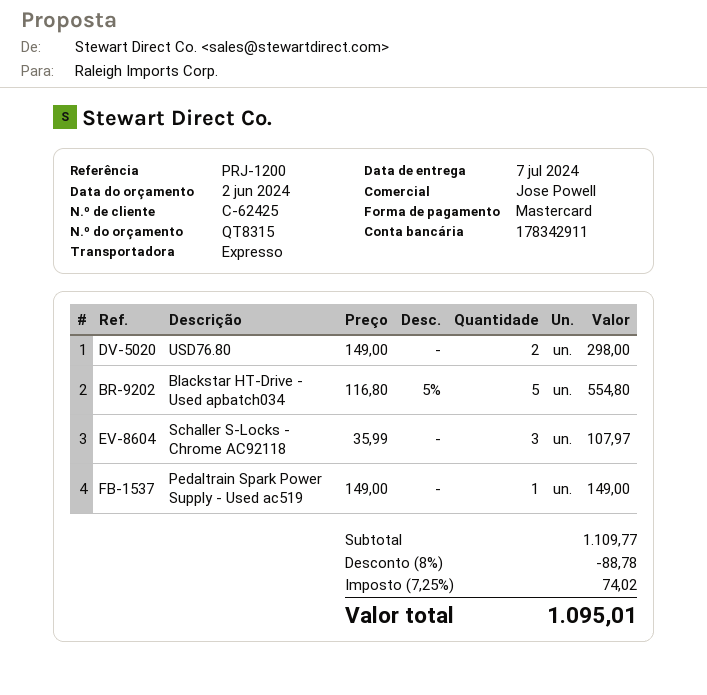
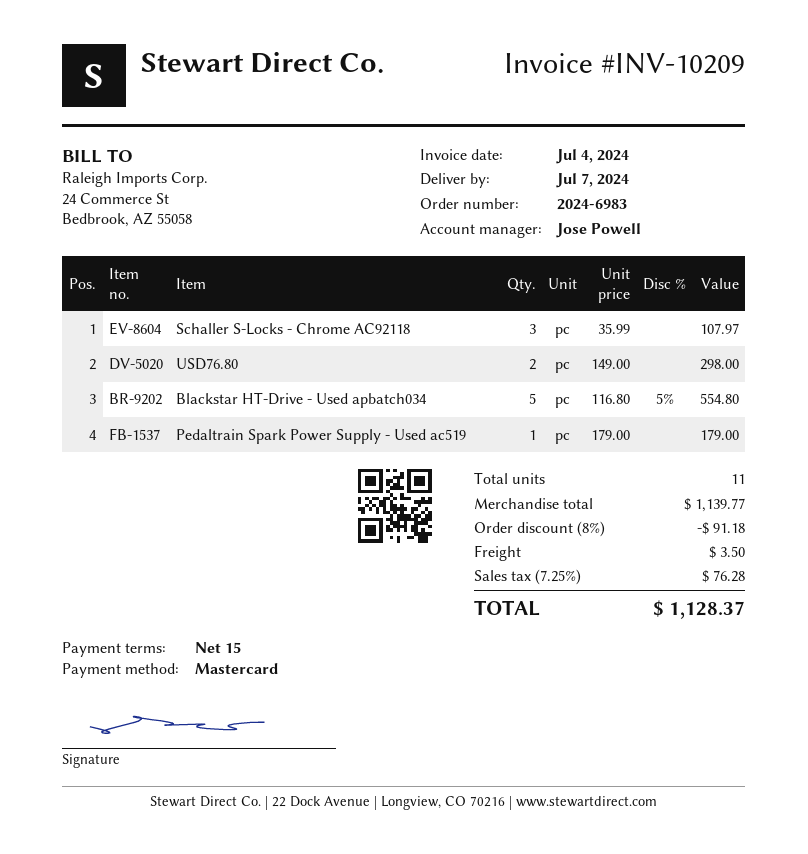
Pedaltrain Spark Power Supply - Used ac519: 1 x 149.00 = 149.00 -> 1 x 179.00 = 179.00
subtotal: 1109.77 -> 1139.77
discount: 8% = 88.78 -> 8% = 91.18
shipping: none -> 3.50
tax: 7.25% = 74.02 -> 7.25% = 76.28
total: 1095.01 -> 1128.37

